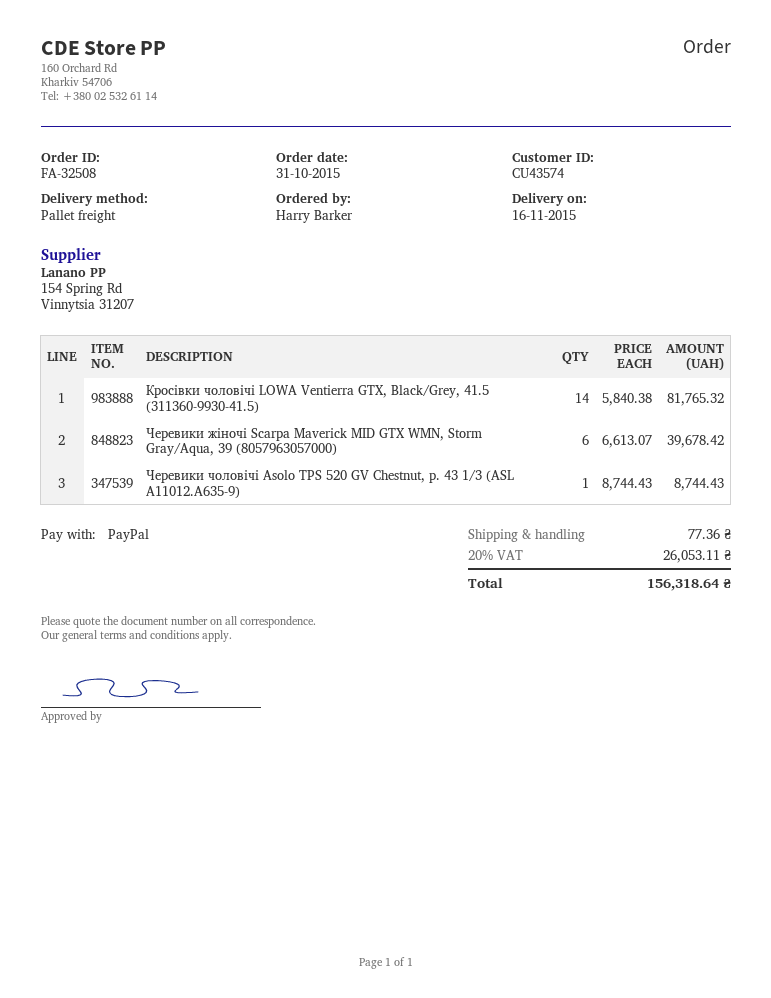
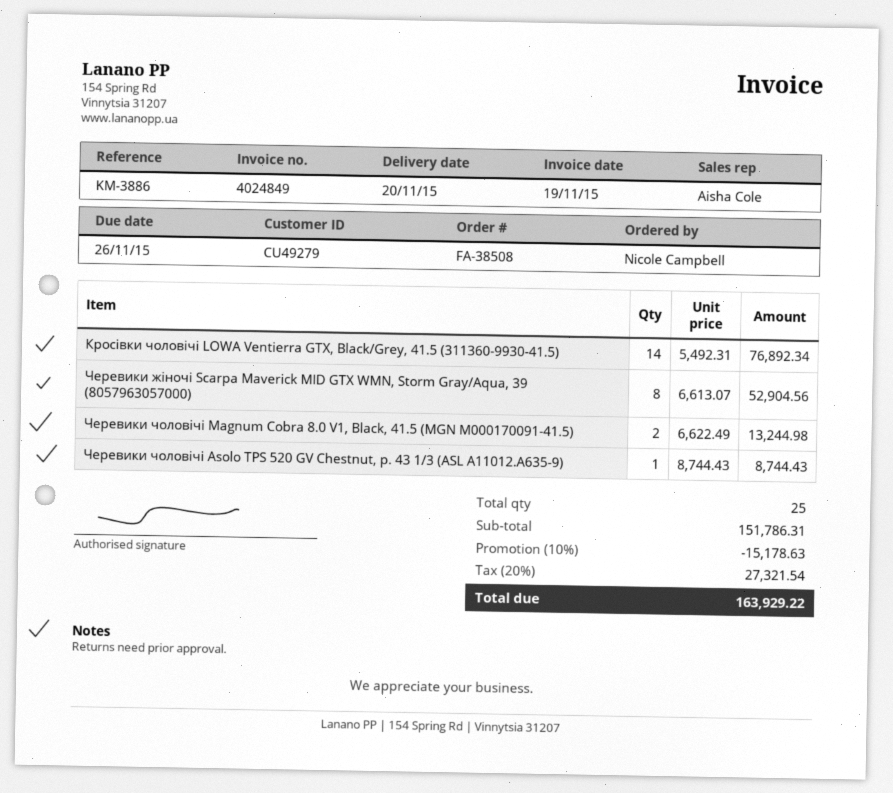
order number: FA-32508 -> FA-38508
delivery date: 2015-11-16 -> 2015-11-20
customer number: CU43574 -> CU49279
ordered by: Harry Barker -> Nicole Campbell
Кросівки чоловічі LOWA Ventierra GTX, Black/Grey, 41.5 (311360-9930-41.5): 14 x 5840.38 = 81765.32 -> 14 x 5492.31 = 76892.34
Черевики жіночі Scarpa Maverick MID GTX WMN, Storm Gray/Aqua, 39 (8057963057000): 6 x 6613.07 = 39678.42 -> 8 x 6613.07 = 52904.56
Черевики чоловічі Magnum Cobra 8.0 V1, Black, 41.5 (MGN M000170091-41.5): none -> 2 x 6622.49 = 13244.98
discount: none -> 10% = 15178.63
shipping: 77.36 -> none
tax: 20% = 26053.11 -> 20% = 27321.54
total: 156318.64 -> 163929.22

